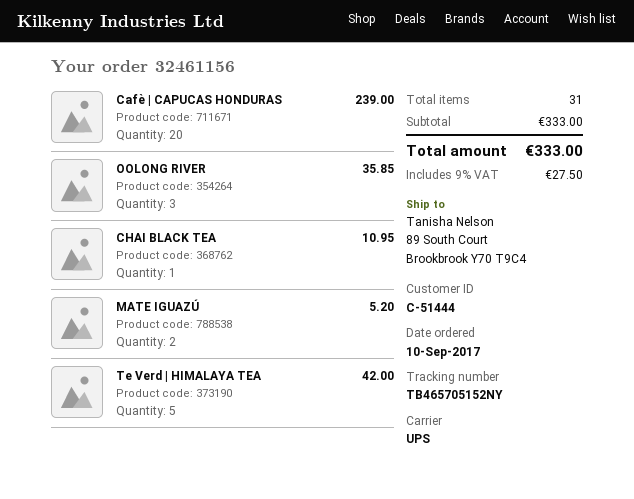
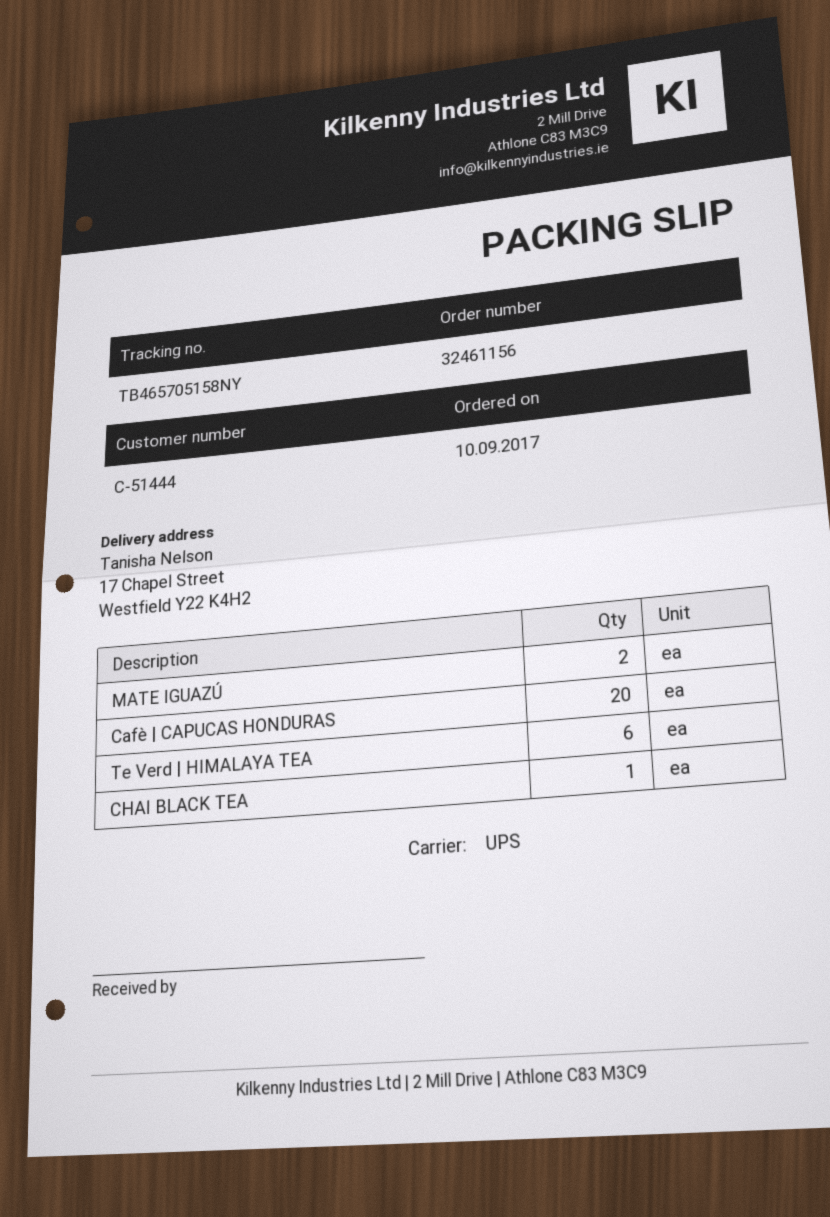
tracking number: TB465705152NY -> TB465705158NY
ship to: 89 South Court, Brookbrook Y70 T9C4 -> 17 Chapel Street, Westfield Y22 K4H2
OOLONG RIVER: 3 -> none
Te Verd | HIMALAYA TEA: 5 -> 6

